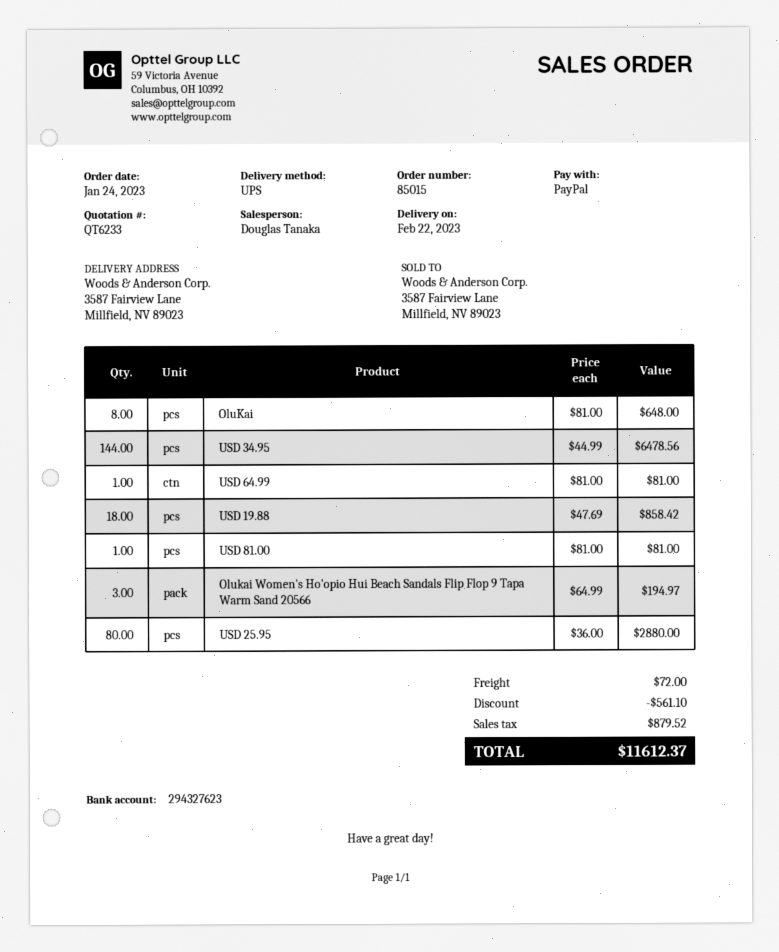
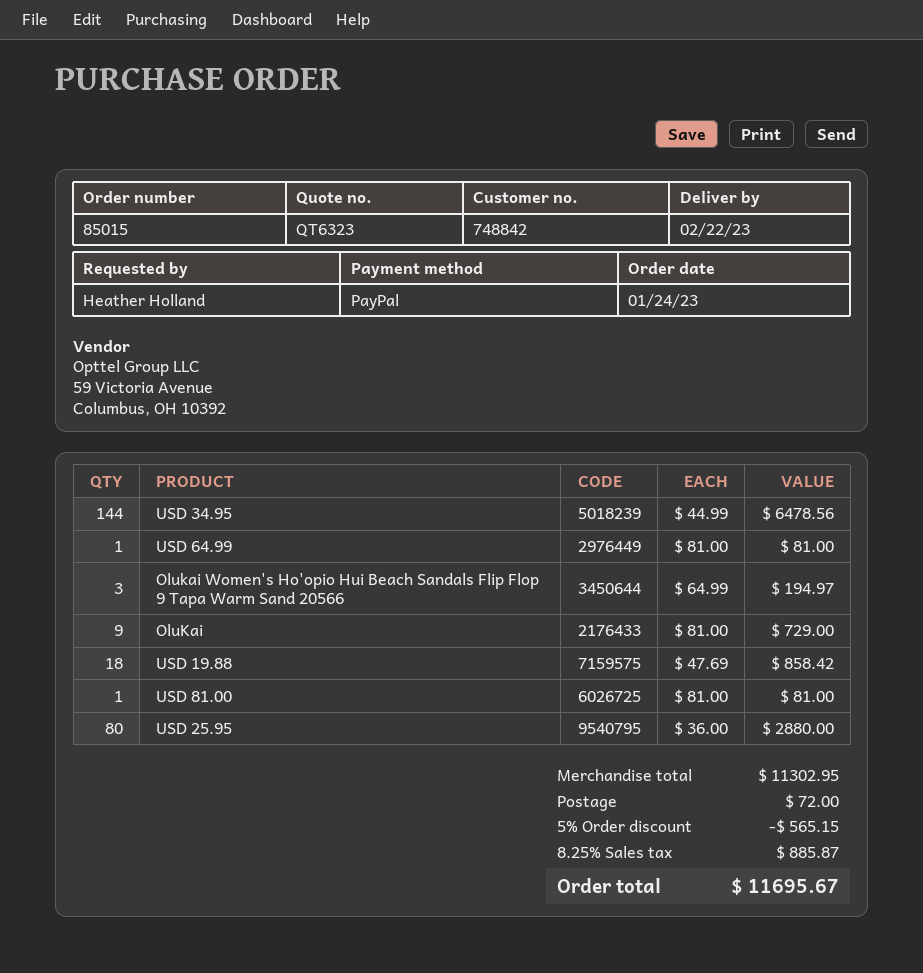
quote number: QT6233 -> QT6323
OluKai: 8 x 81.00 = 648.00 -> 9 x 81.00 = 729.00
discount: 561.10 -> 565.15
tax: 879.52 -> 885.87
total: 11612.37 -> 11695.67

